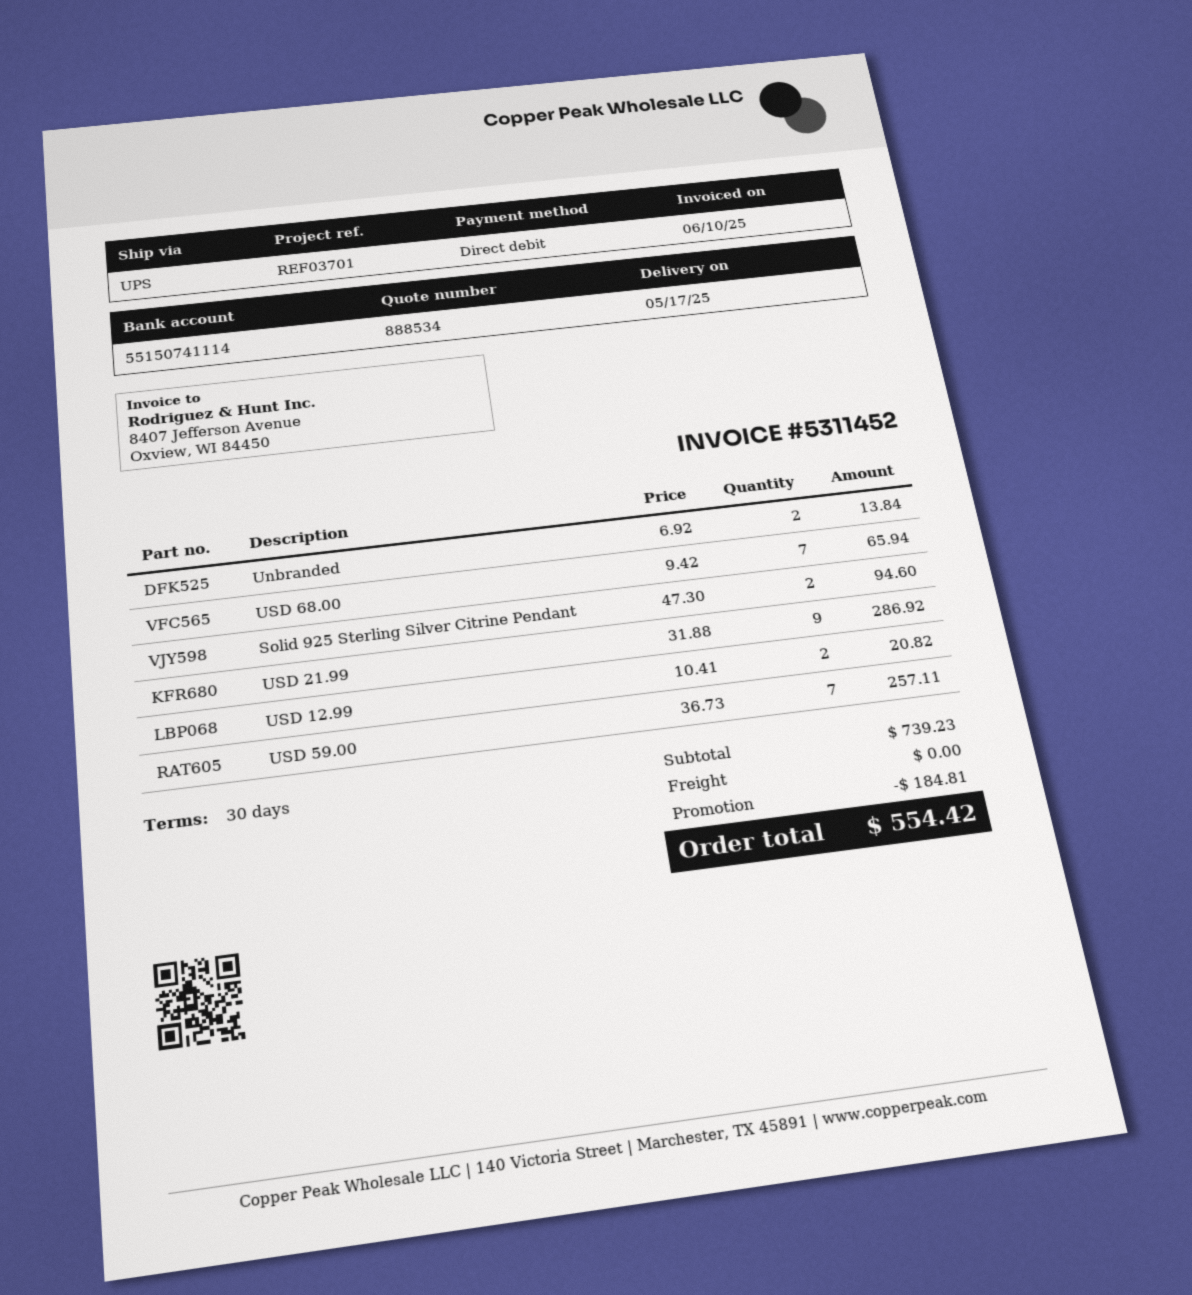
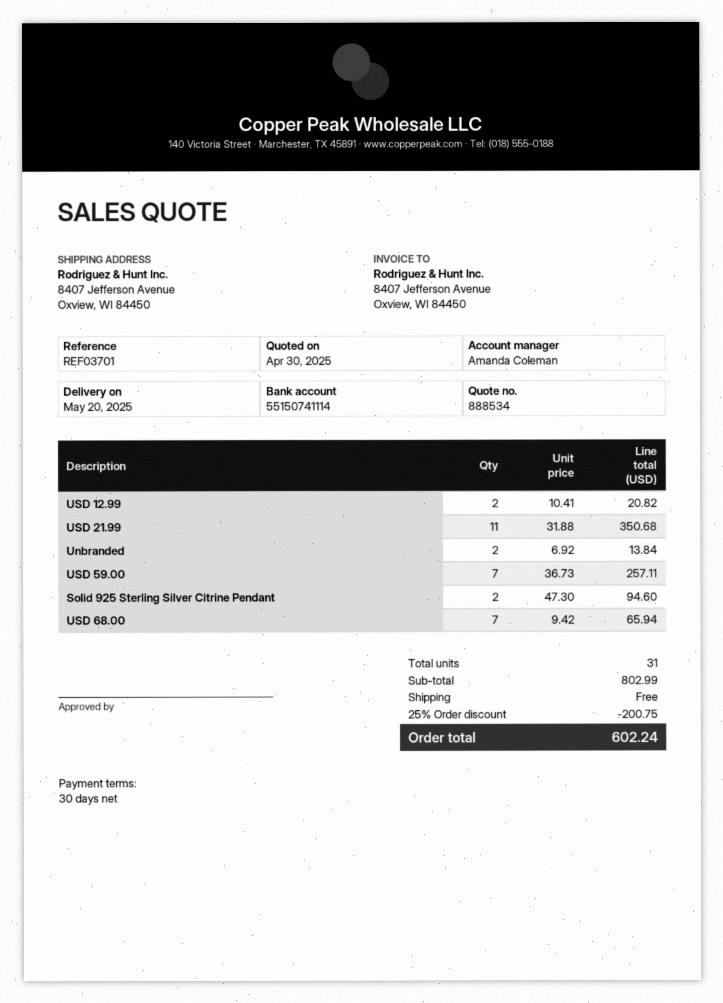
delivery date: 2025-05-17 -> 2025-05-20
USD 21.99: 9 x 31.88 = 286.92 -> 11 x 31.88 = 350.68
subtotal: 739.23 -> 802.99
discount: 184.81 -> 200.75
total: 554.42 -> 602.24

